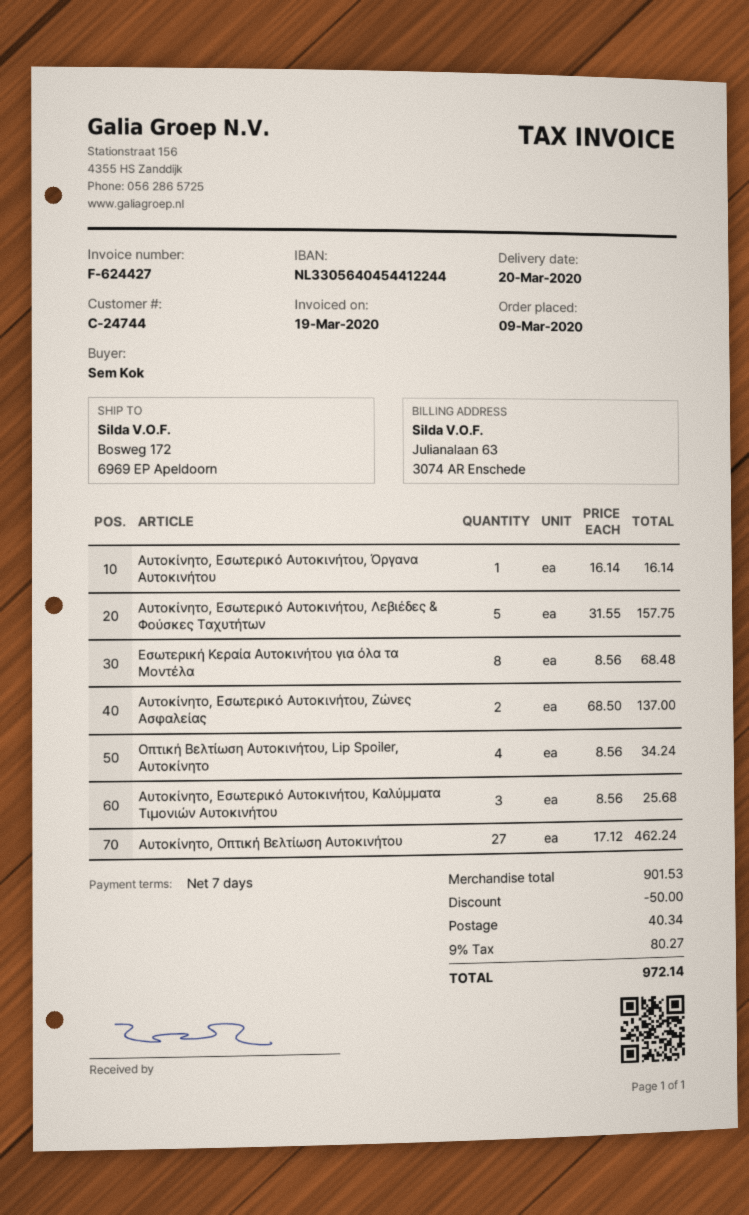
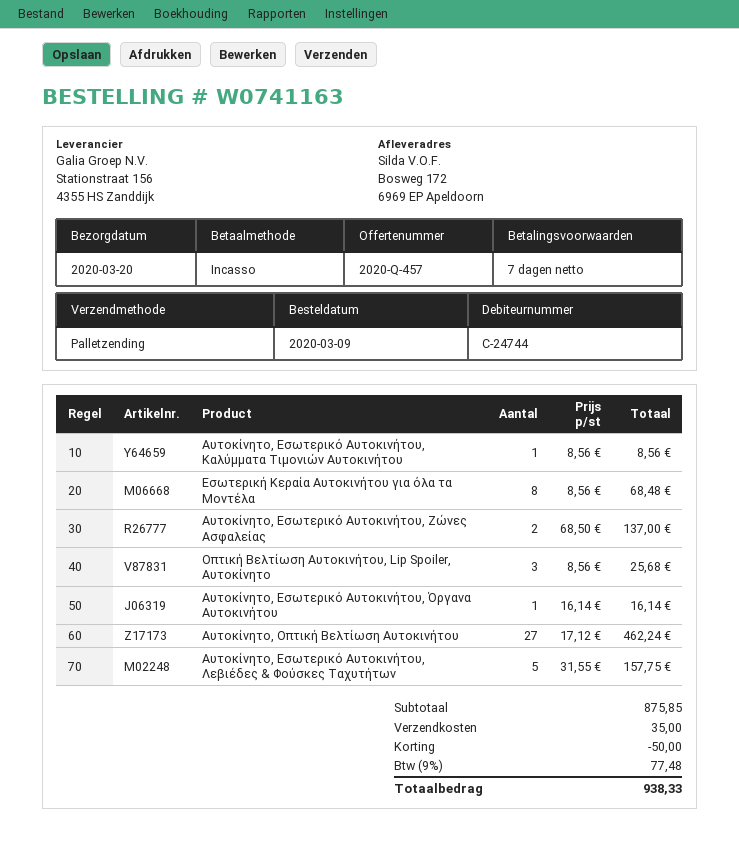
Οπτική Βελτίωση Αυτοκινήτου, Lip Spoiler, Αυτοκίνητο: 4 x 8.56 = 34.24 -> 3 x 8.56 = 25.68
Αυτοκίνητο, Εσωτερικό Αυτοκινήτου, Καλύμματα Τιμονιών Αυτοκινήτου: 3 x 8.56 = 25.68 -> 1 x 8.56 = 8.56
subtotal: 901.53 -> 875.85
shipping: 40.34 -> 35.00
tax: 9% = 80.27 -> 9% = 77.48
total: 972.14 -> 938.33

